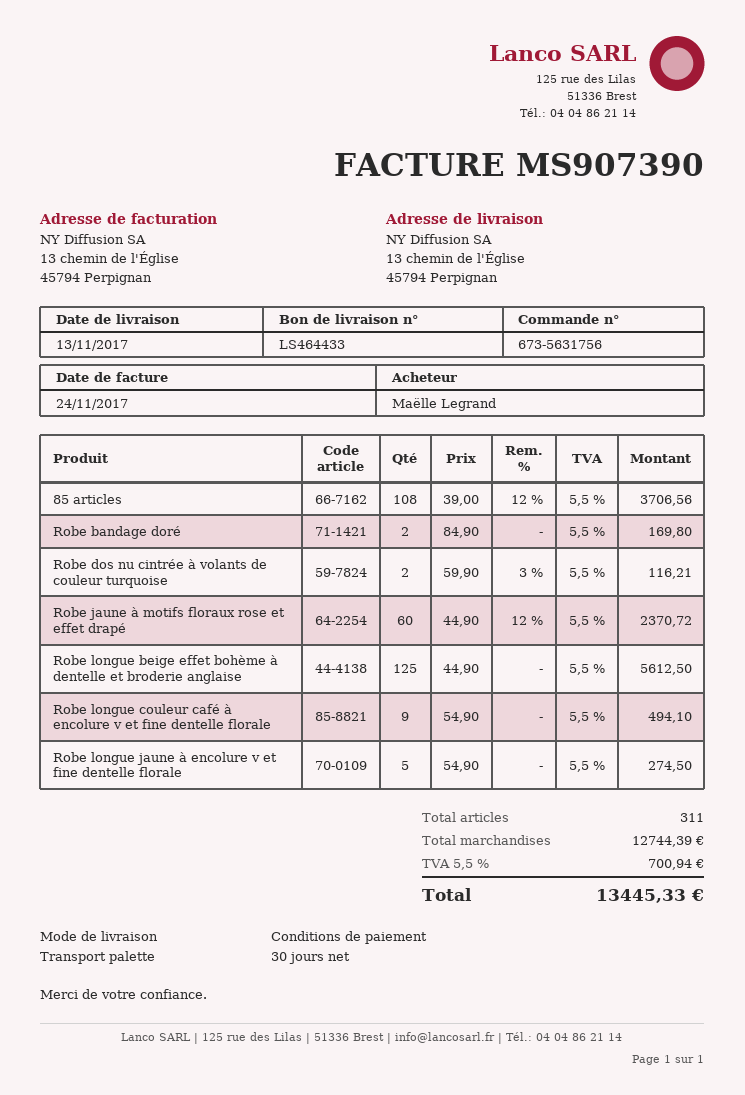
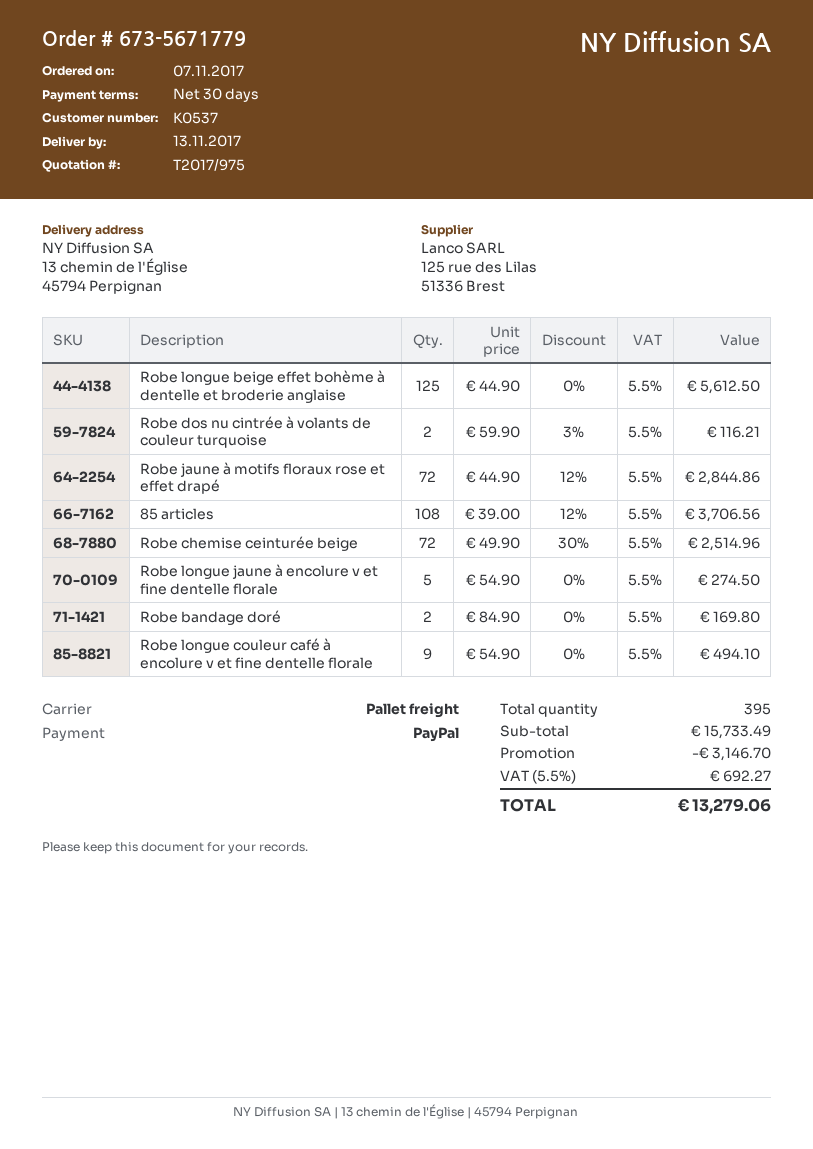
order number: 673-5631756 -> 673-5671779
Robe jaune à motifs floraux rose et effet drapé: 60 x 44.90 - 12% = 2370.72 -> 72 x 44.90 - 12% = 2844.86
Robe chemise ceinturée beige: none -> 72 x 49.90 - 30% = 2514.96
total quantity: 311 -> 395
subtotal: 12744.39 -> 15733.49
discount: none -> 3146.70
tax: 5.5% = 700.94 -> 5.5% = 692.27
total: 13445.33 -> 13279.06

